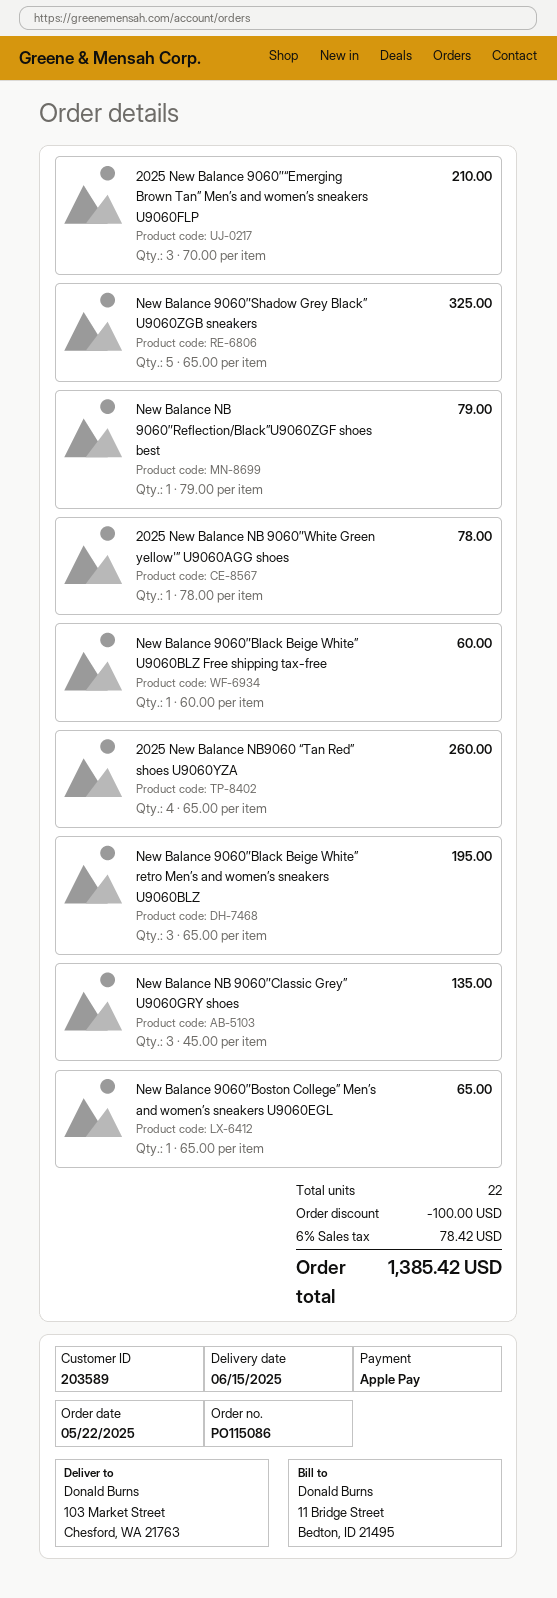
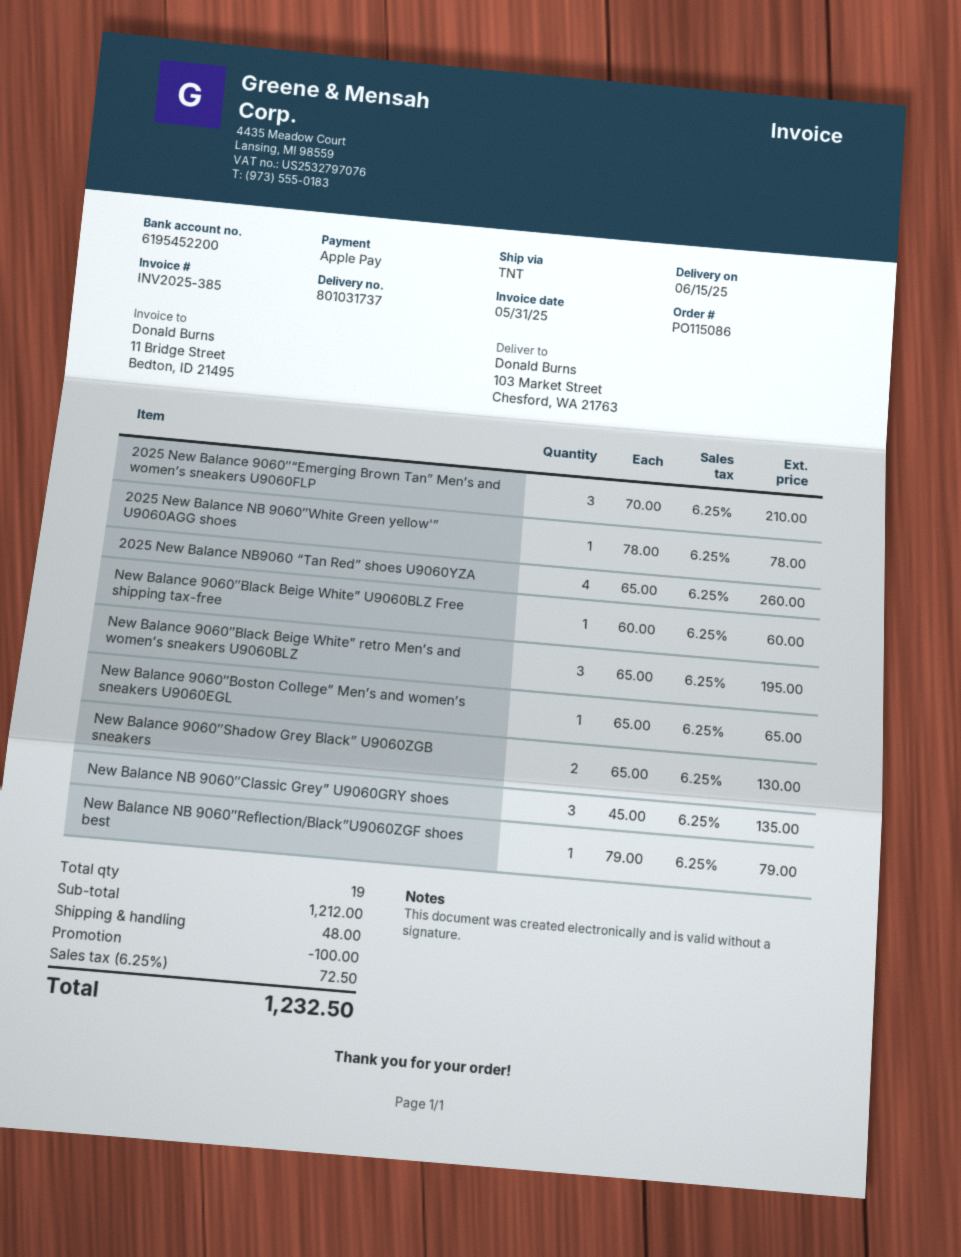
New Balance 9060″Shadow Grey Black” U9060ZGB sneakers: 5 x 65.00 = 325.00 -> 2 x 65.00 = 130.00
total quantity: 22 -> 19
shipping: none -> 48.00
tax: 6% = 78.42 -> 6.25% = 72.50
total: 1385.42 -> 1232.50

